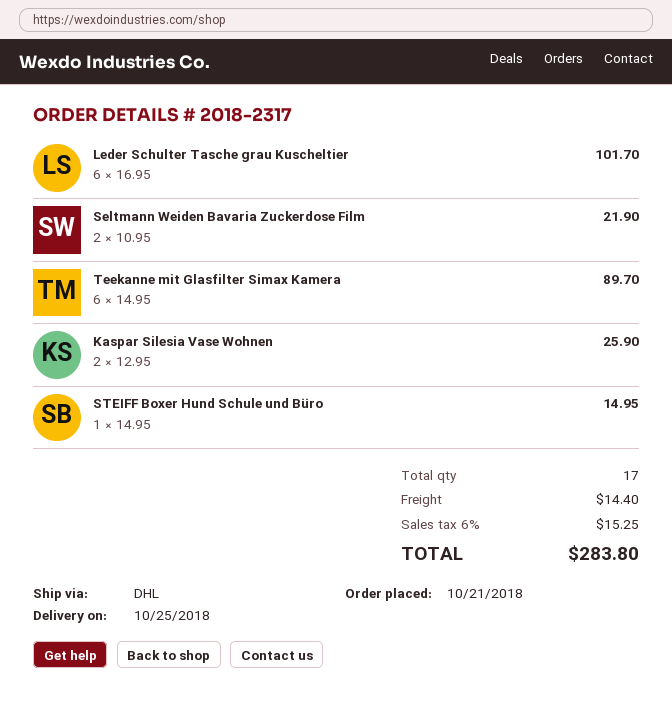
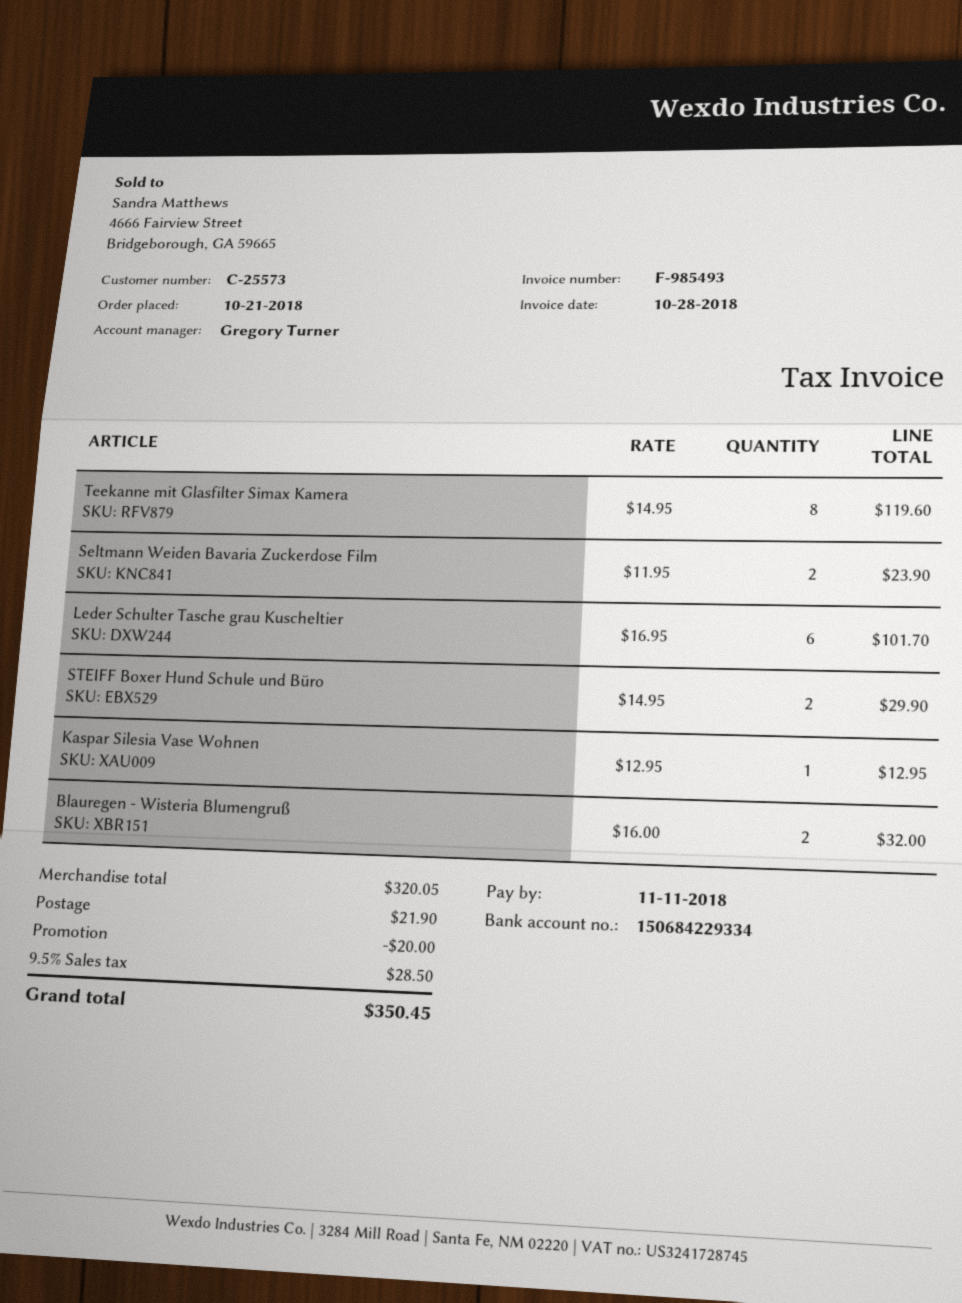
Seltmann Weiden Bavaria Zuckerdose Film: 2 x 10.95 = 21.90 -> 2 x 11.95 = 23.90
Teekanne mit Glasfilter Simax Kamera: 6 x 14.95 = 89.70 -> 8 x 14.95 = 119.60
Kaspar Silesia Vase Wohnen: 2 x 12.95 = 25.90 -> 1 x 12.95 = 12.95
STEIFF Boxer Hund Schule und Büro: 1 x 14.95 = 14.95 -> 2 x 14.95 = 29.90
Blauregen - Wisteria Blumengruß: none -> 2 x 16.00 = 32.00
discount: none -> 20.00
shipping: 14.40 -> 21.90
tax: 6% = 15.25 -> 9.5% = 28.50
total: 283.80 -> 350.45

